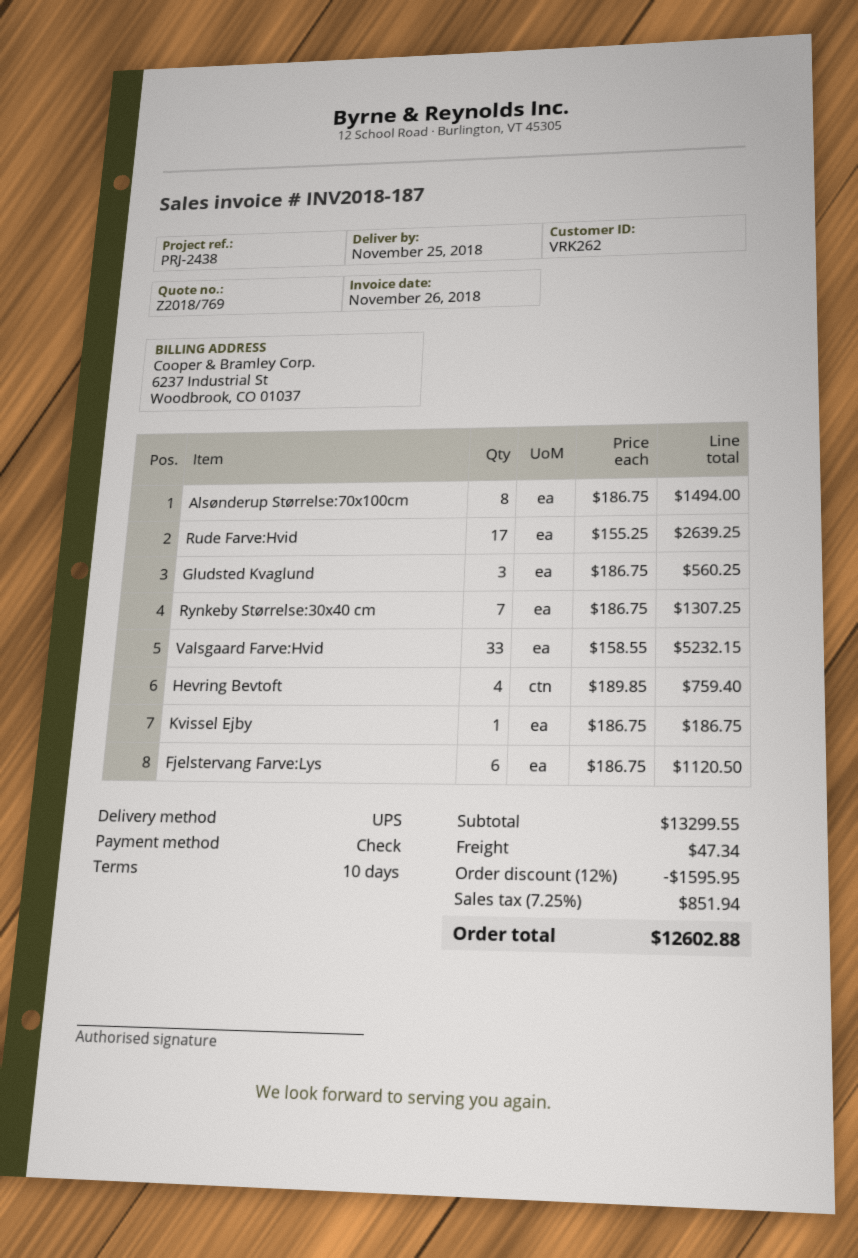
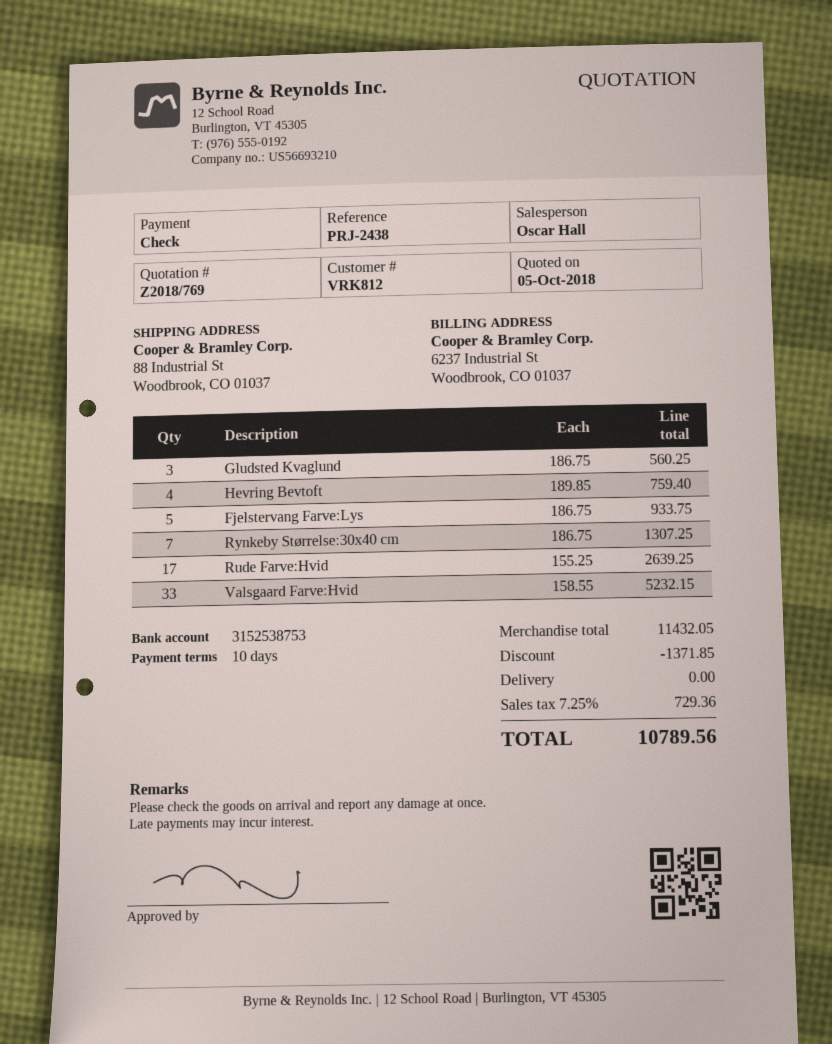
customer number: VRK262 -> VRK812
Alsønderup Størrelse:70x100cm: 8 x 186.75 = 1494.00 -> none
Kvissel Ejby: 1 x 186.75 = 186.75 -> none
Fjelstervang Farve:Lys: 6 x 186.75 = 1120.50 -> 5 x 186.75 = 933.75
subtotal: 13299.55 -> 11432.05
discount: 1595.95 -> 1371.85
shipping: 47.34 -> 0.00
tax: 7.25% = 851.94 -> 7.25% = 729.36
total: 12602.88 -> 10789.56

